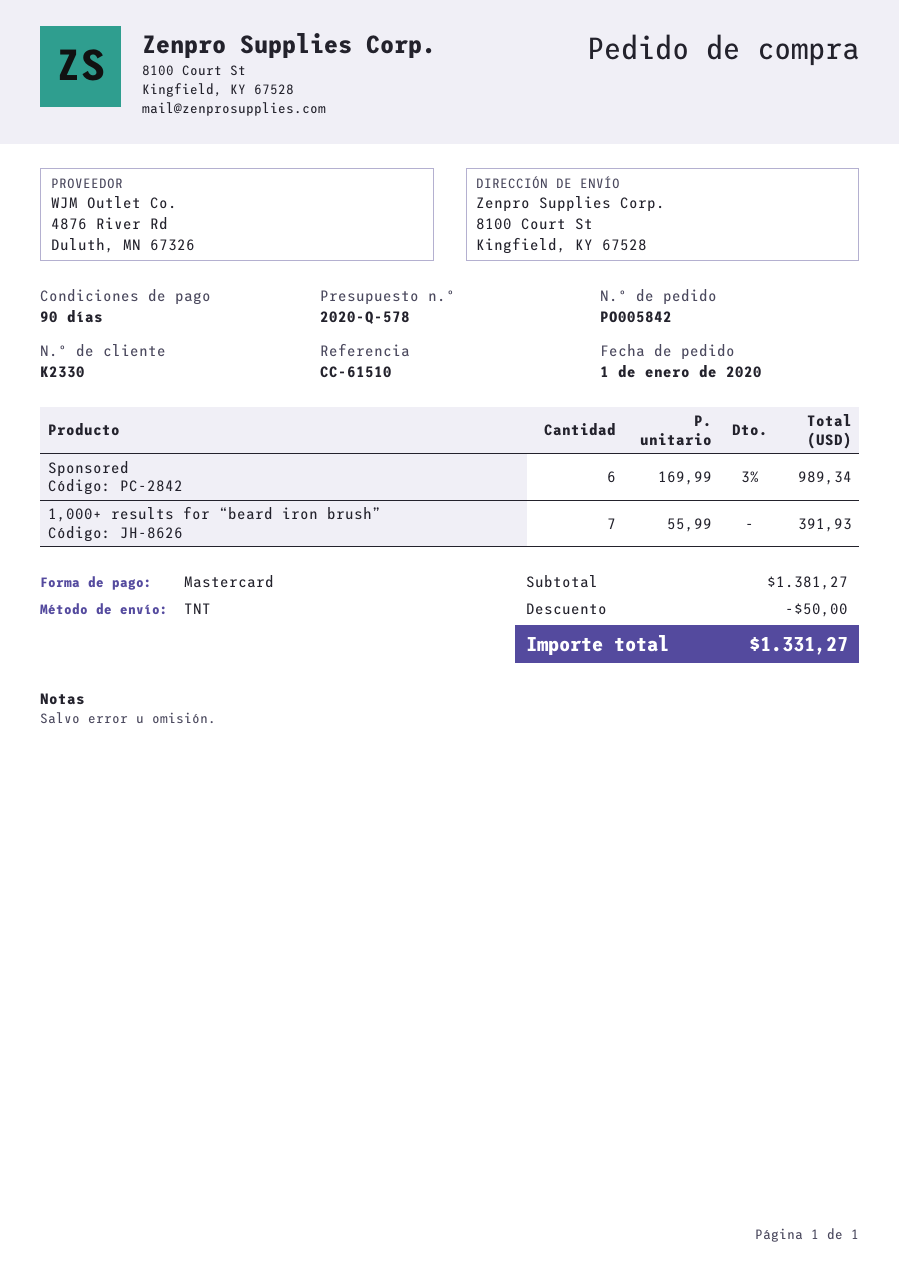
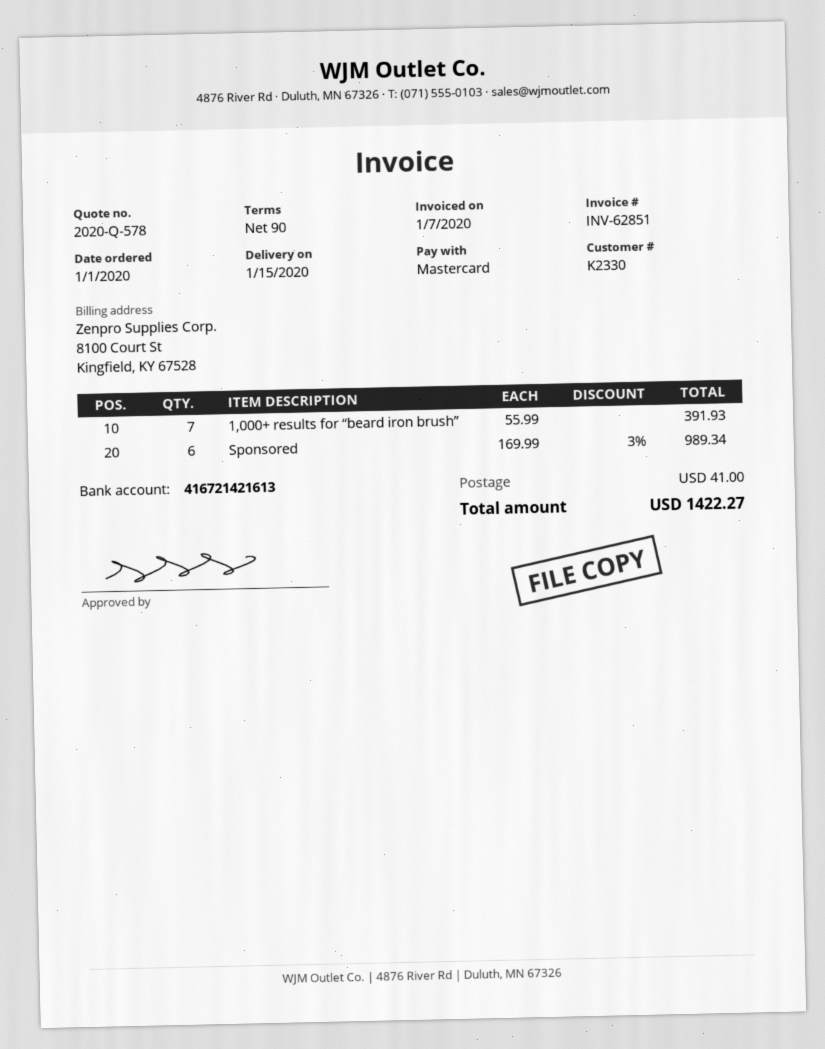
discount: 50.00 -> none
shipping: none -> 41.00
total: 1331.27 -> 1422.27

